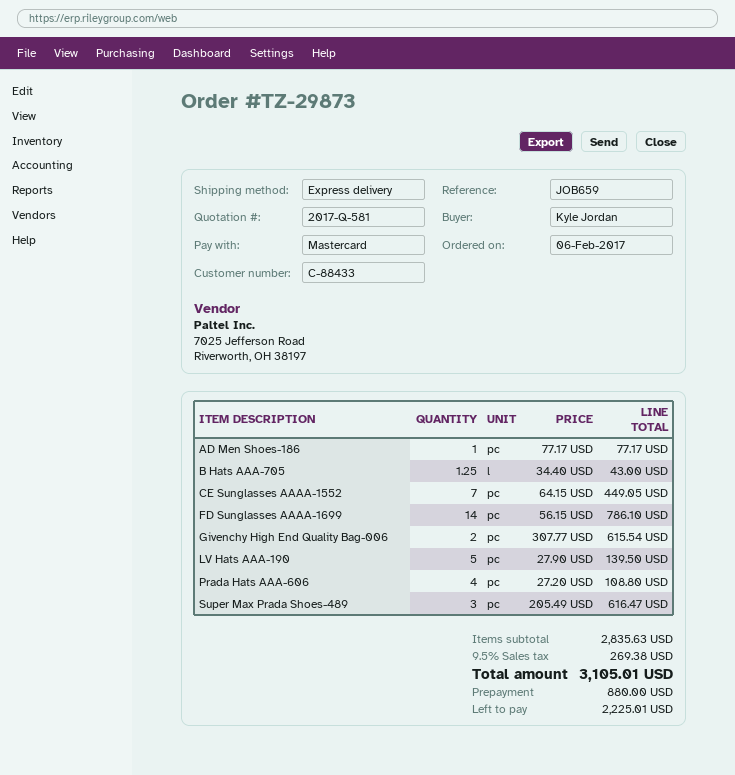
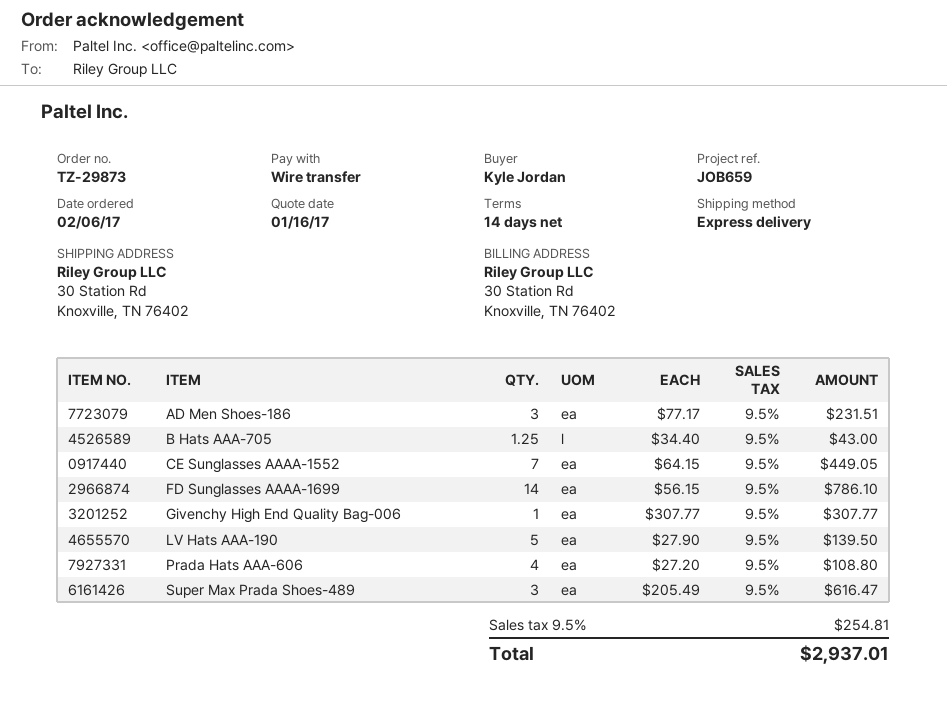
payment method: Mastercard -> bank transfer
AD Men Shoes-186: 1 x 77.17 = 77.17 -> 3 x 77.17 = 231.51
Givenchy High End Quality Bag-006: 2 x 307.77 = 615.54 -> 1 x 307.77 = 307.77
tax: 9.5% = 269.38 -> 9.5% = 254.81
total: 3105.01 -> 2937.01

